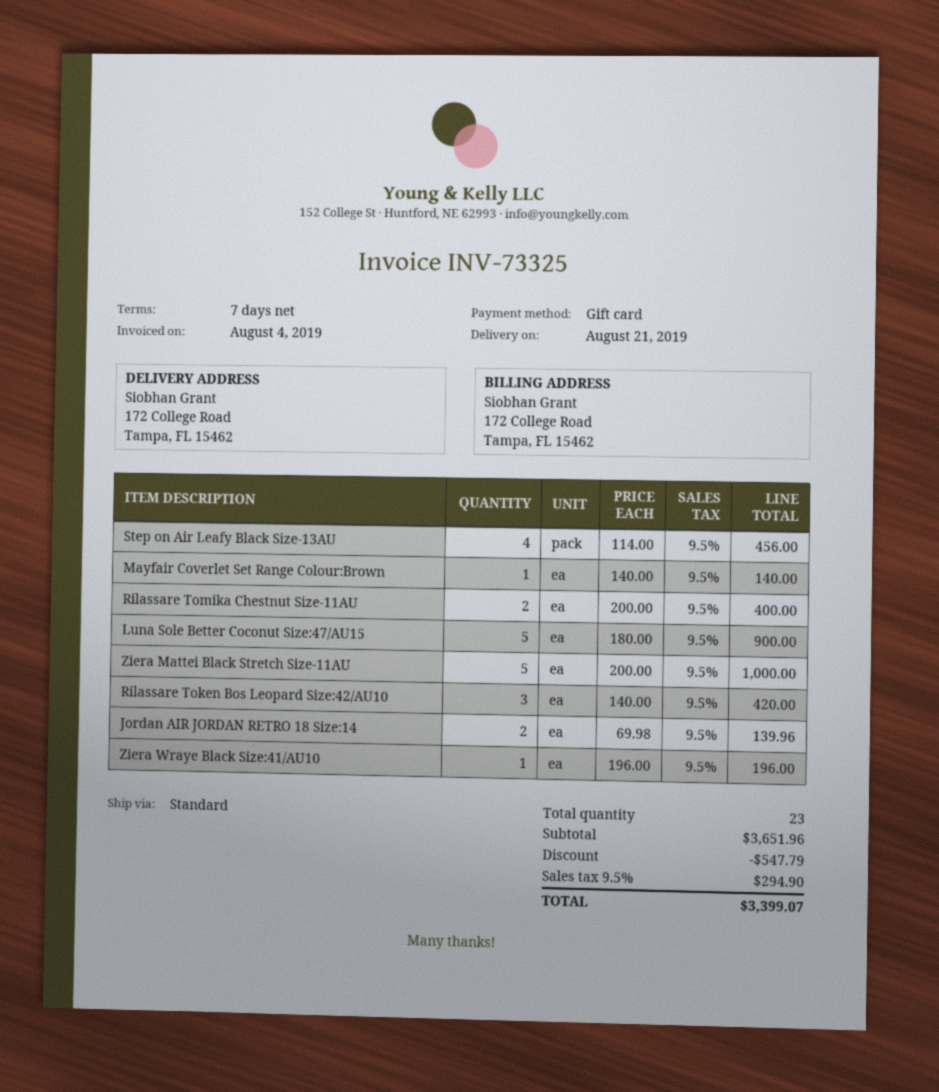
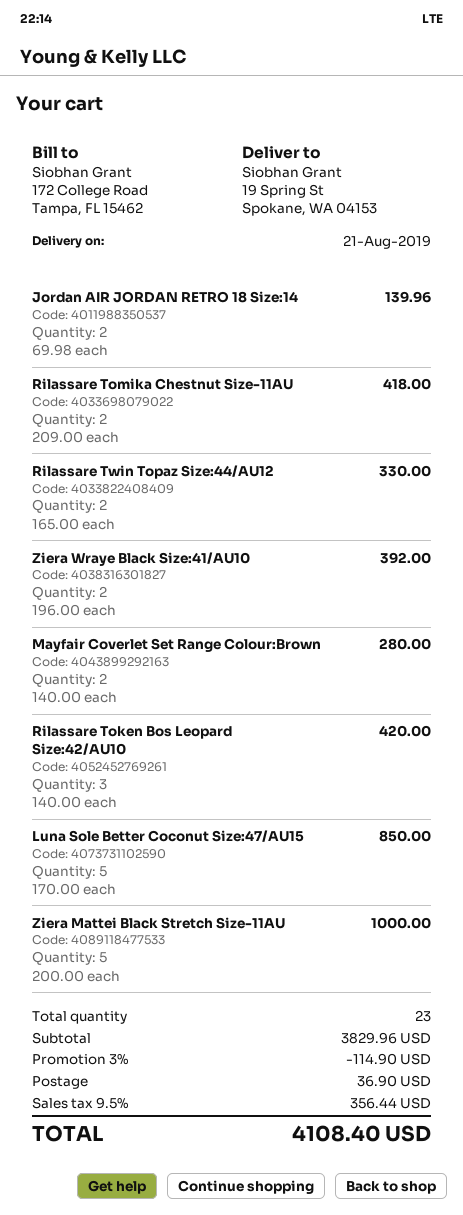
ship to: 172 College Road, Tampa, FL 15462 -> 19 Spring St, Spokane, WA 04153
Step on Air Leafy Black Size-13AU: 4 x 114.00 = 456.00 -> none
Mayfair Coverlet Set Range Colour:Brown: 1 x 140.00 = 140.00 -> 2 x 140.00 = 280.00
Rilassare Tomika Chestnut Size-11AU: 2 x 200.00 = 400.00 -> 2 x 209.00 = 418.00
Luna Sole Better Coconut Size:47/AU15: 5 x 180.00 = 900.00 -> 5 x 170.00 = 850.00
Ziera Wraye Black Size:41/AU10: 1 x 196.00 = 196.00 -> 2 x 196.00 = 392.00
Rilassare Twin Topaz Size:44/AU12: none -> 2 x 165.00 = 330.00
subtotal: 3651.96 -> 3829.96
discount: 547.79 -> 114.90
shipping: none -> 36.90
tax: 9.5% = 294.90 -> 9.5% = 356.44
total: 3399.07 -> 4108.40

